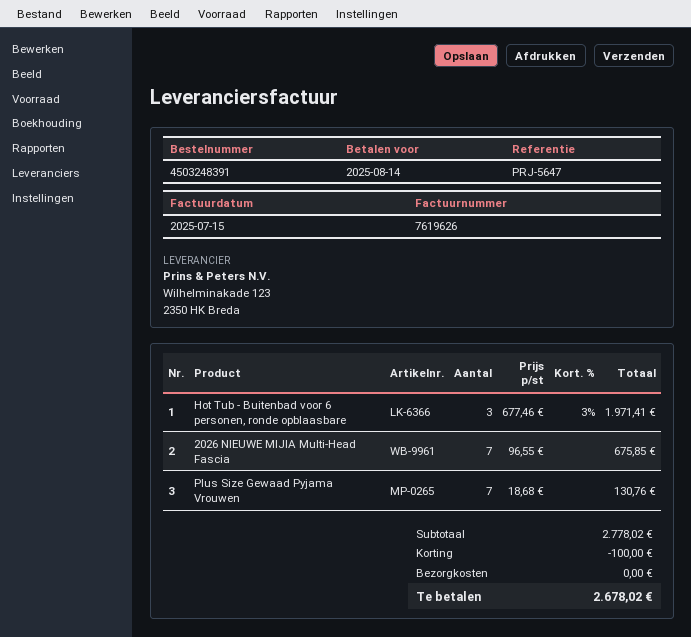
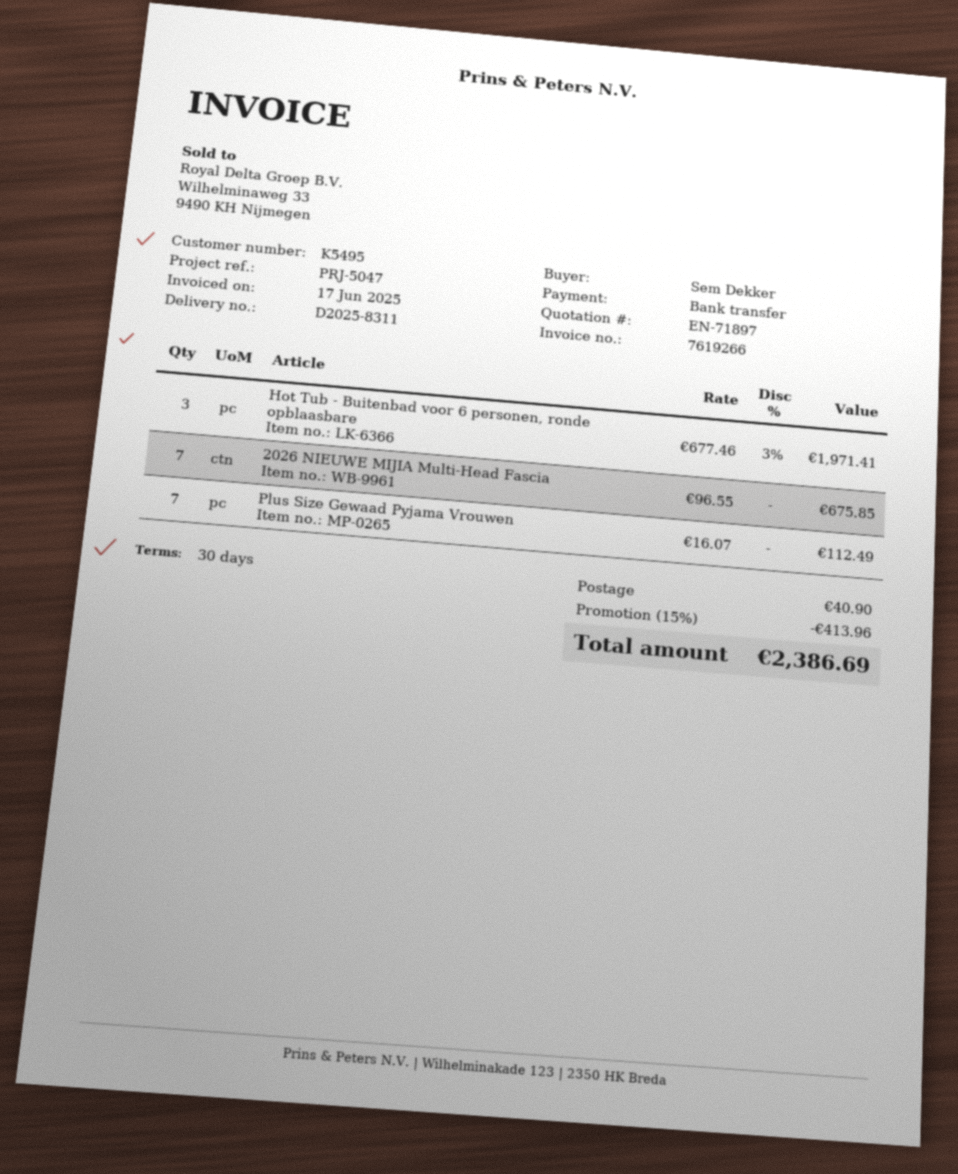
invoice number: 7619626 -> 7619266
invoice date: 2025-07-15 -> 2025-06-17
reference: PRJ-5647 -> PRJ-5047
Plus Size Gewaad Pyjama Vrouwen: 7 x 18.68 = 130.76 -> 7 x 16.07 = 112.49
discount: 100.00 -> 413.96
shipping: 0.00 -> 40.90
total: 2678.02 -> 2386.69

